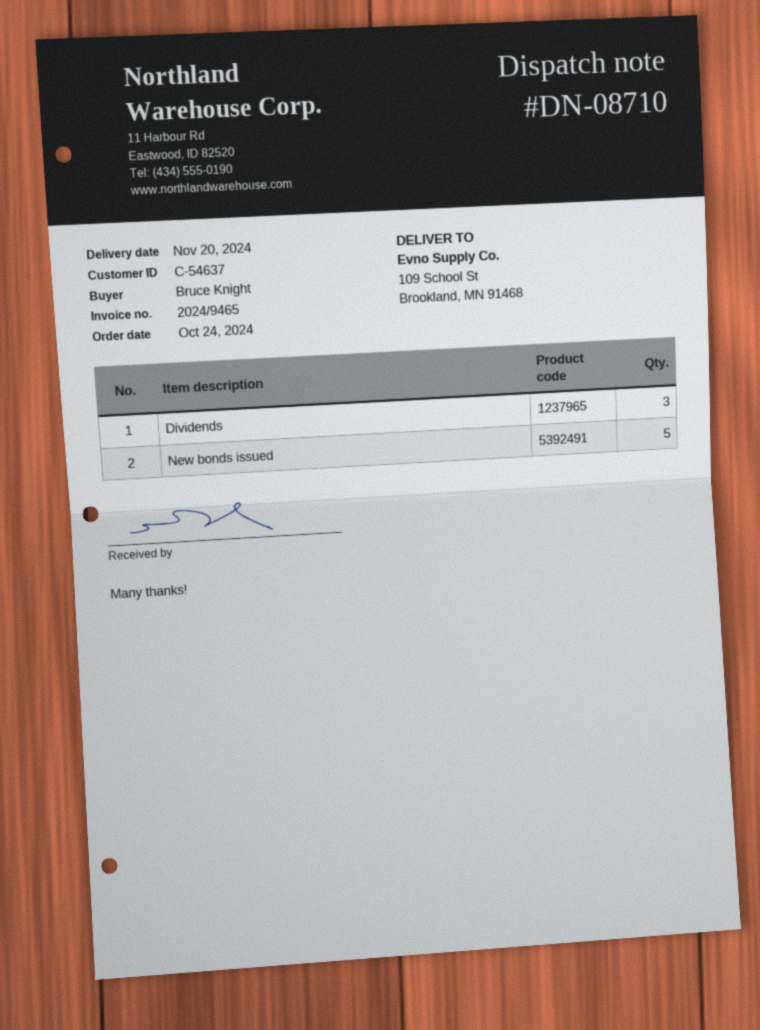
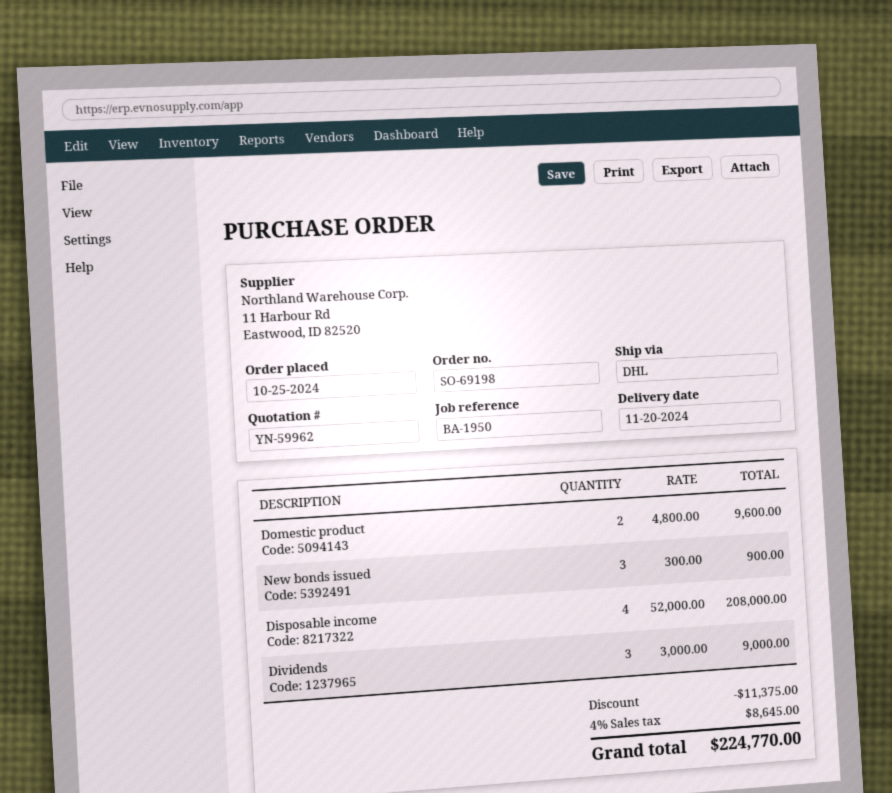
order date: 2024-10-24 -> 2024-10-25
New bonds issued: 5 -> 3
Domestic product: none -> 2
Disposable income: none -> 4

